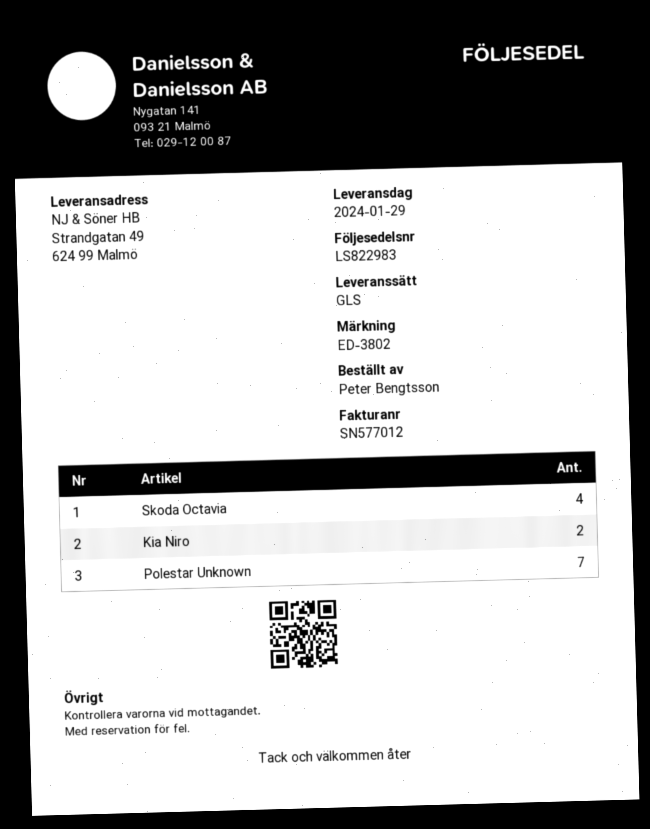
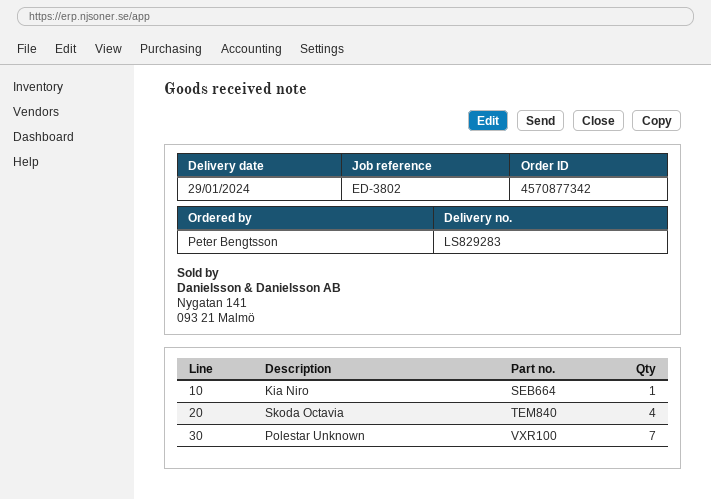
delivery note number: LS822983 -> LS829283
Kia Niro: 2 -> 1

